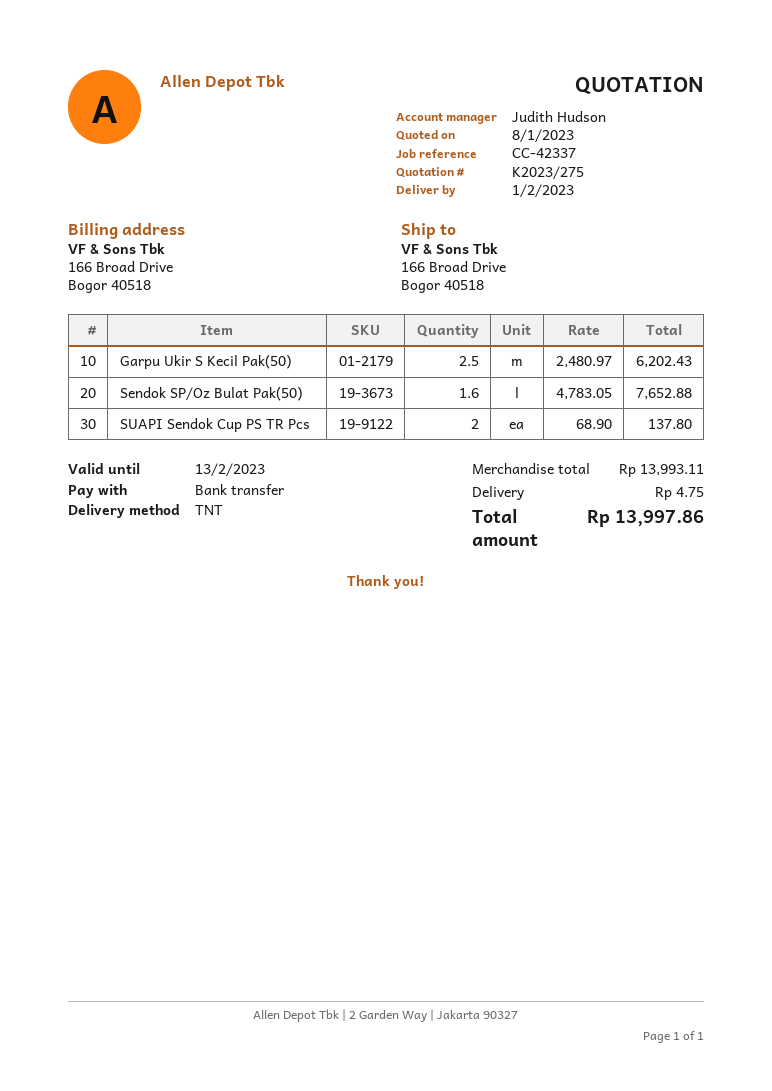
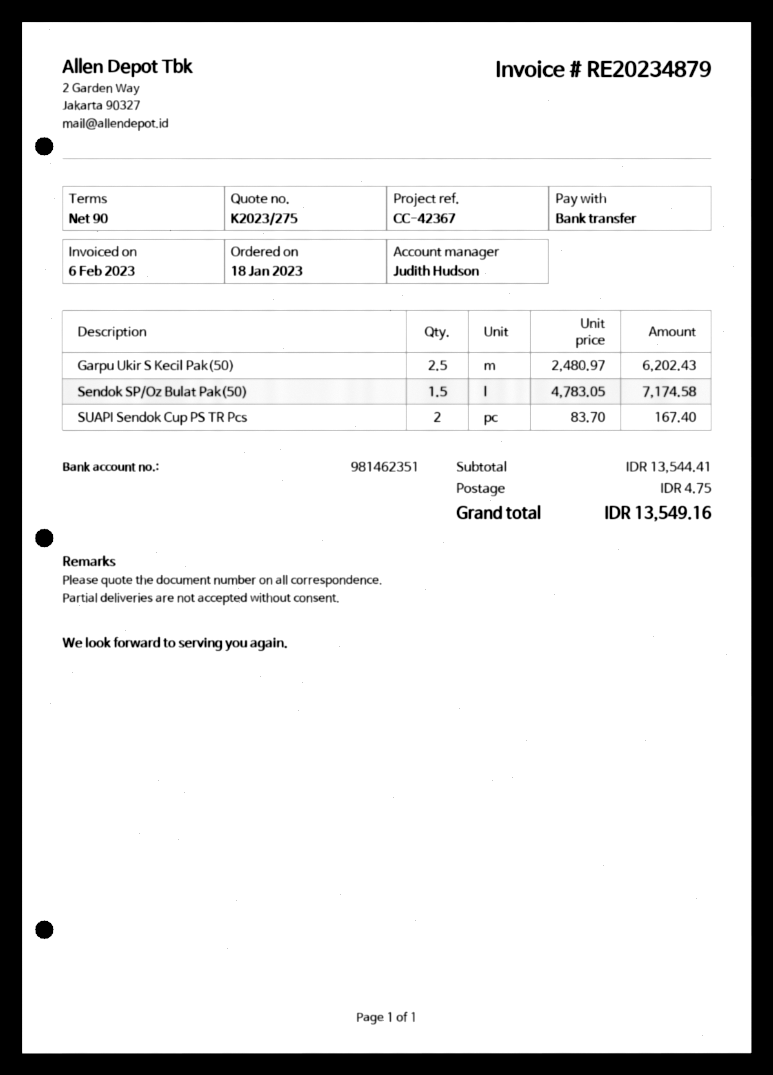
reference: CC-42337 -> CC-42367
Sendok SP/Oz Bulat Pak(50): 1.6 x 4783.05 = 7652.88 -> 1.5 x 4783.05 = 7174.58
SUAPI Sendok Cup PS TR Pcs: 2 x 68.90 = 137.80 -> 2 x 83.70 = 167.40
subtotal: 13993.11 -> 13544.41
total: 13997.86 -> 13549.16

